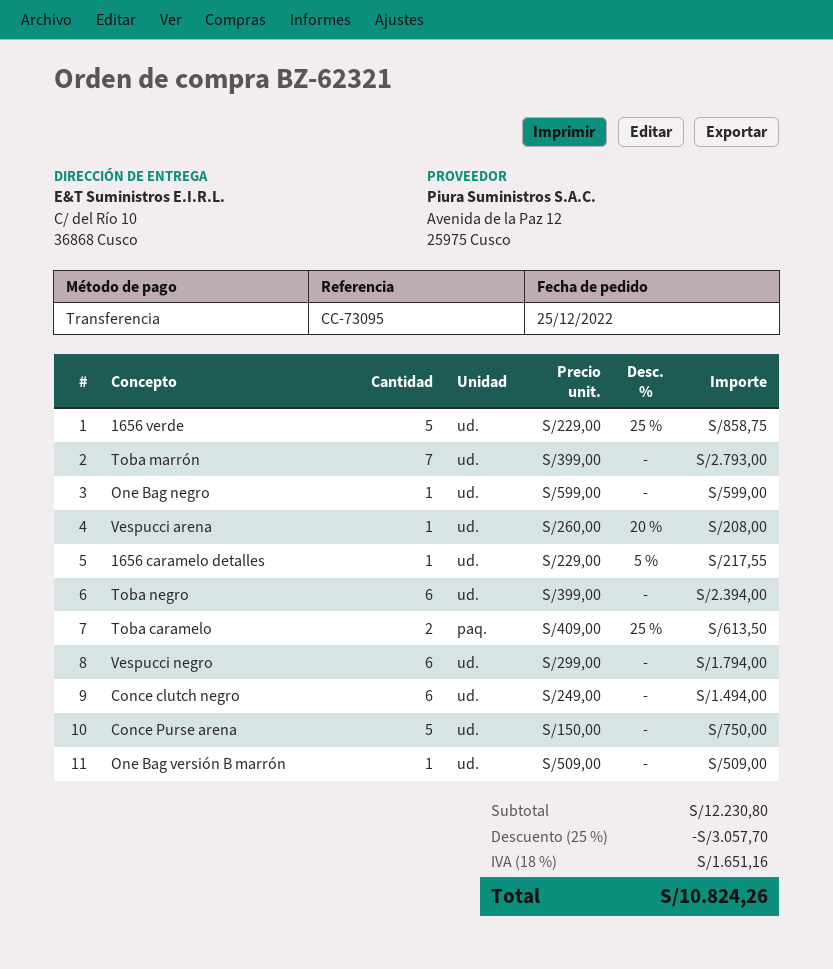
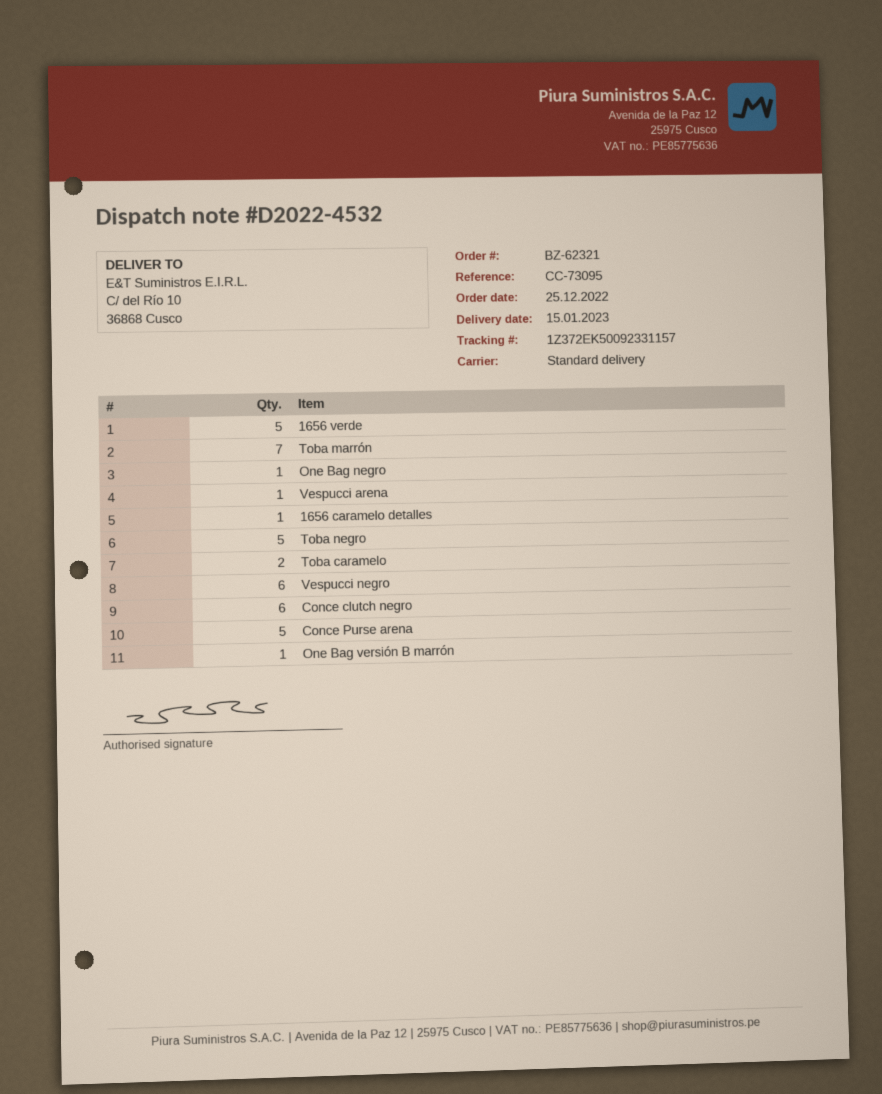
Toba negro: 6 -> 5

